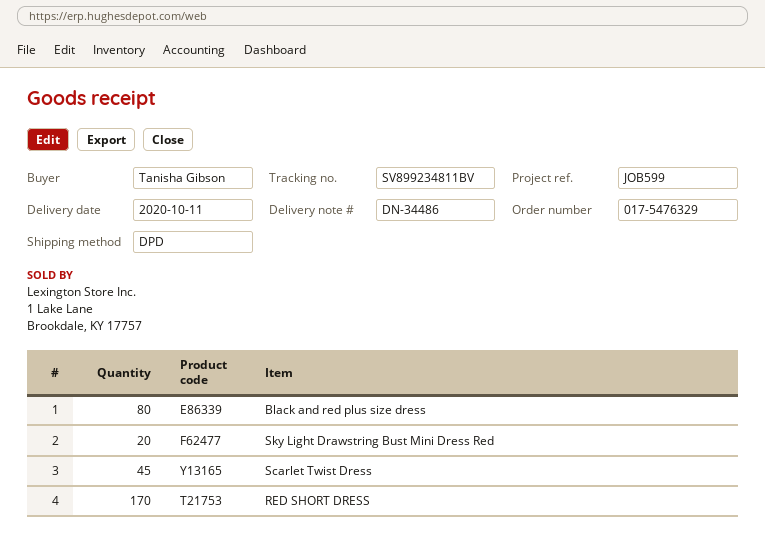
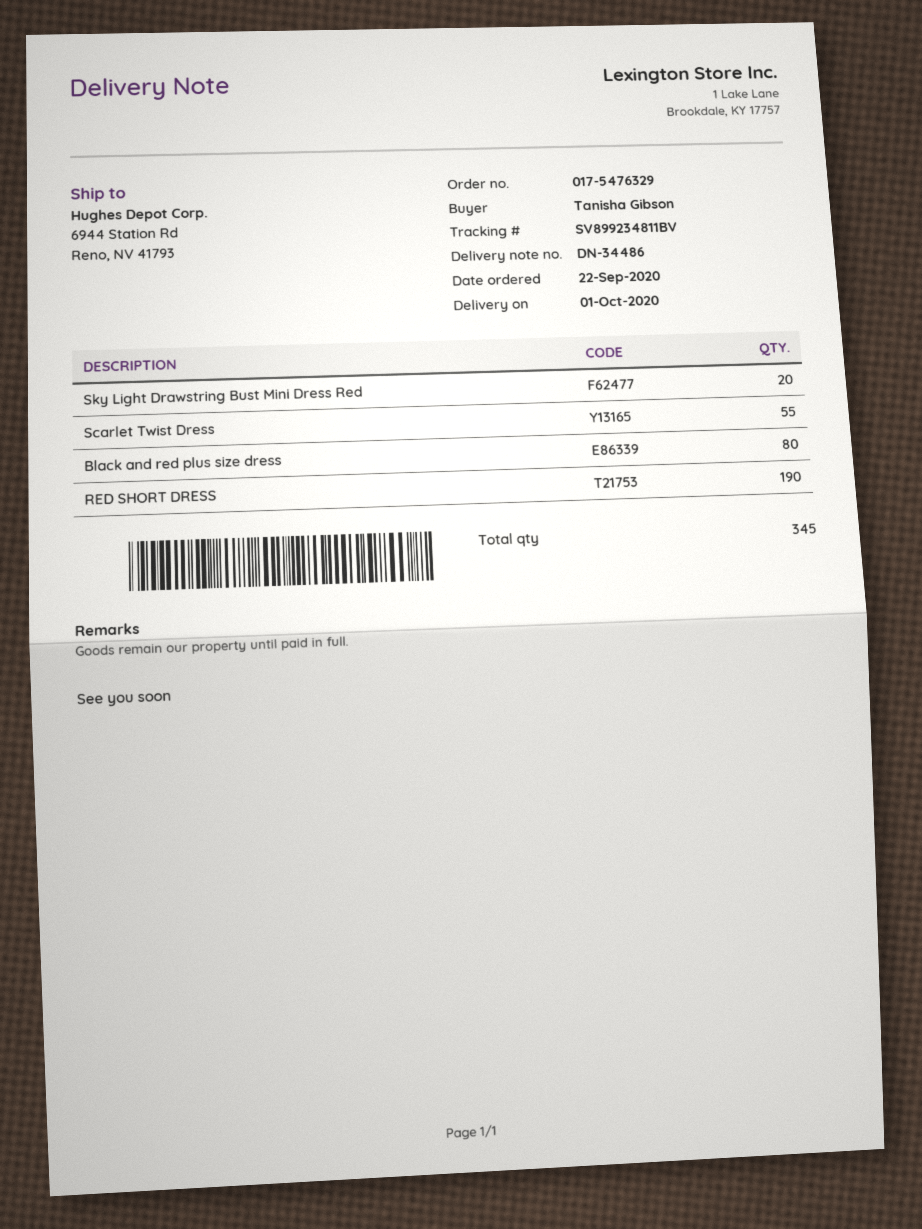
delivery date: 2020-10-11 -> 2020-10-01
Scarlet Twist Dress: 45 -> 55
RED SHORT DRESS: 170 -> 190

